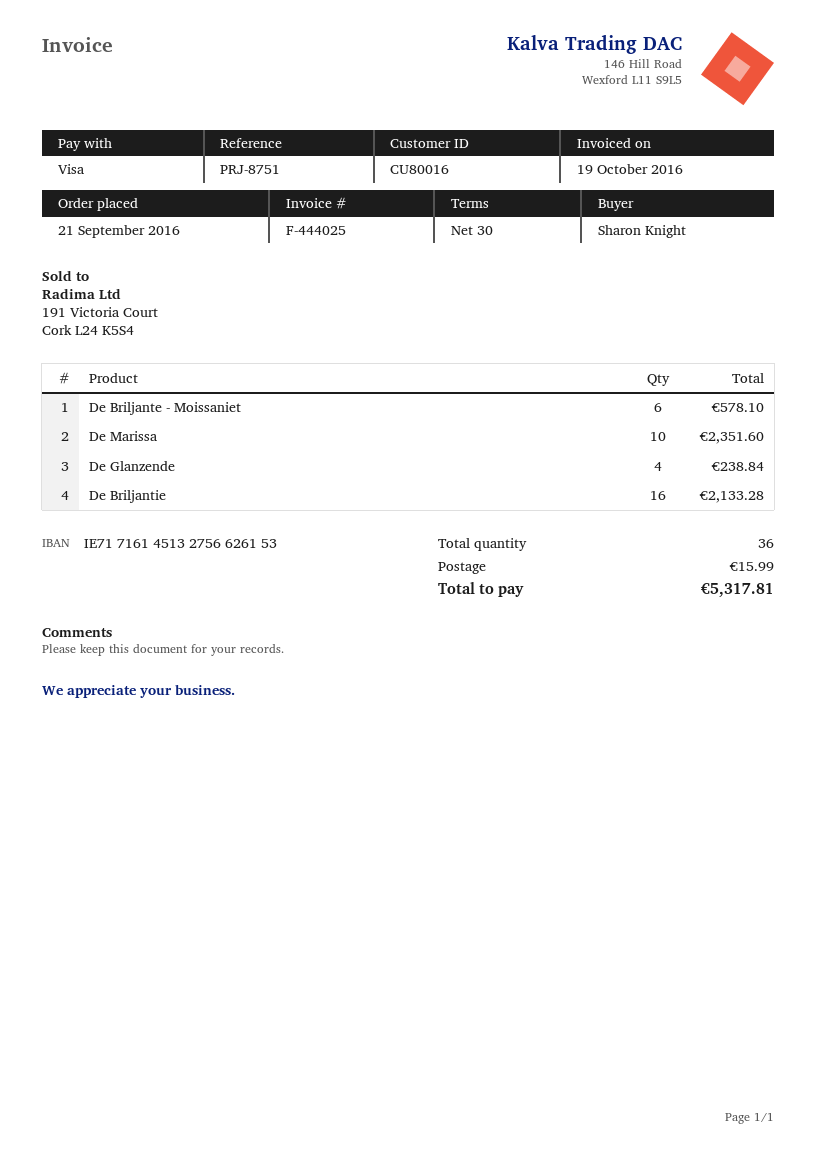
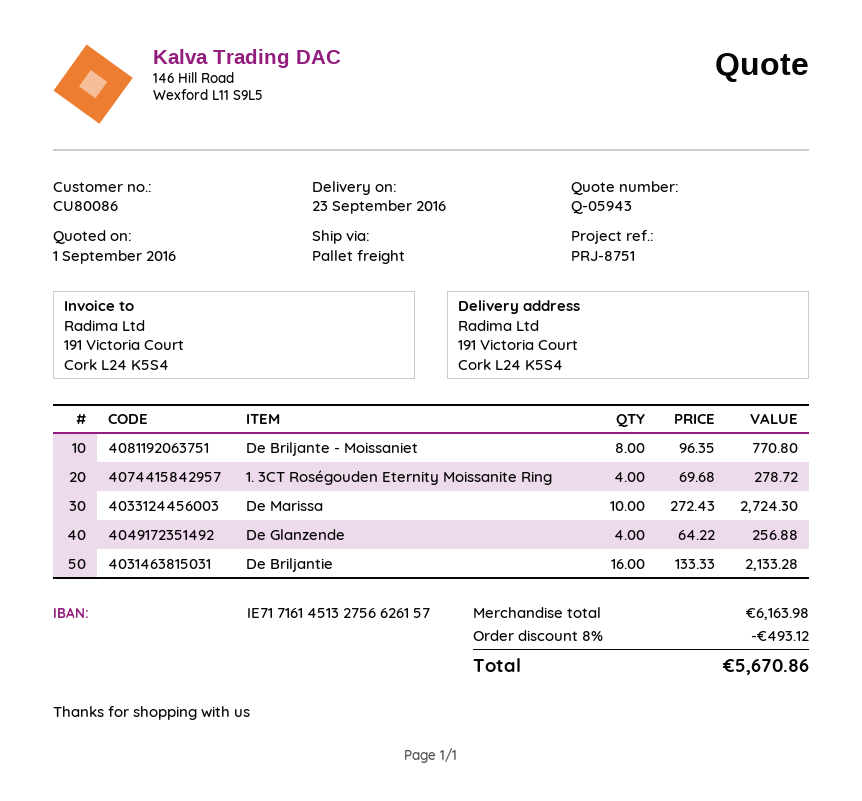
customer number: CU80016 -> CU80086
bank account: IE71716145132756626153 -> IE71716145132756626157
De Briljante - Moissaniet: 6 for 578.10 -> 8 for 770.80
De Marissa: 10 for 2351.60 -> 10 for 2724.30
De Glanzende: 4 for 238.84 -> 4 for 256.88
1. 3CT Roségouden Eternity Moissanite Ring: none -> 4 for 278.72
discount: none -> 8% = 493.12
shipping: 15.99 -> none
total: 5317.81 -> 5670.86

